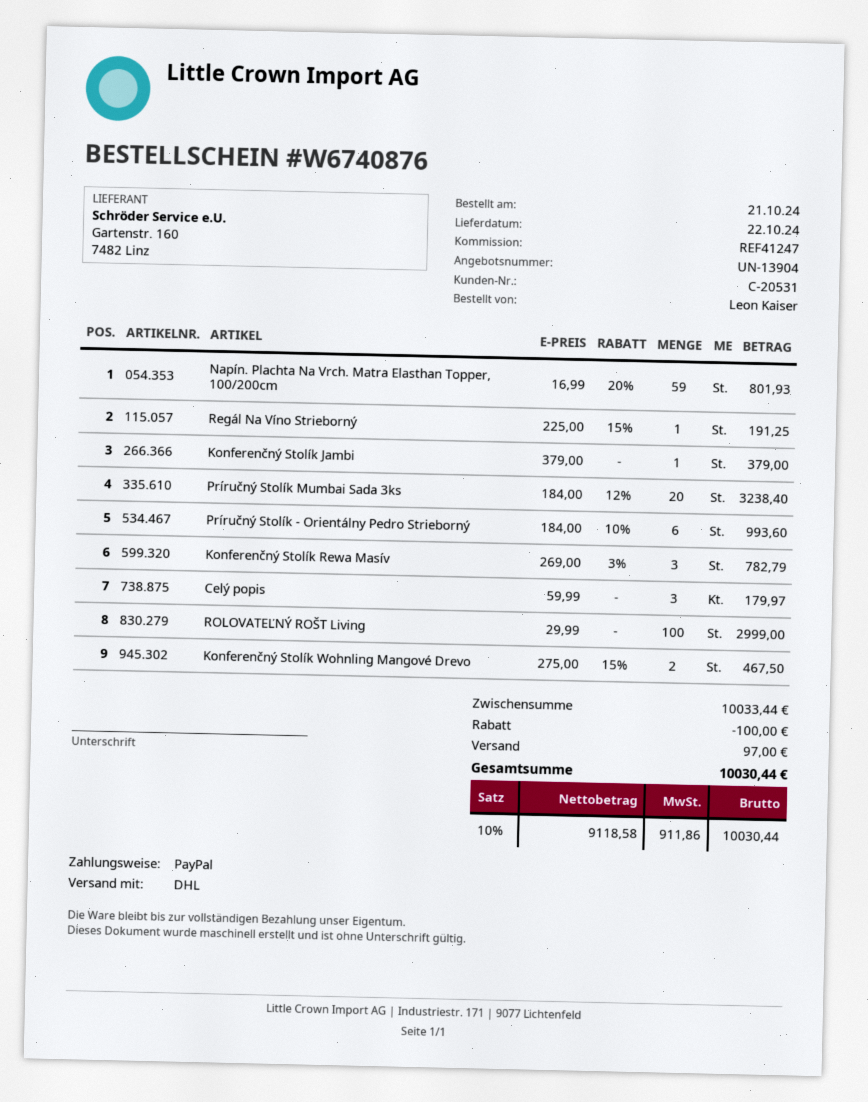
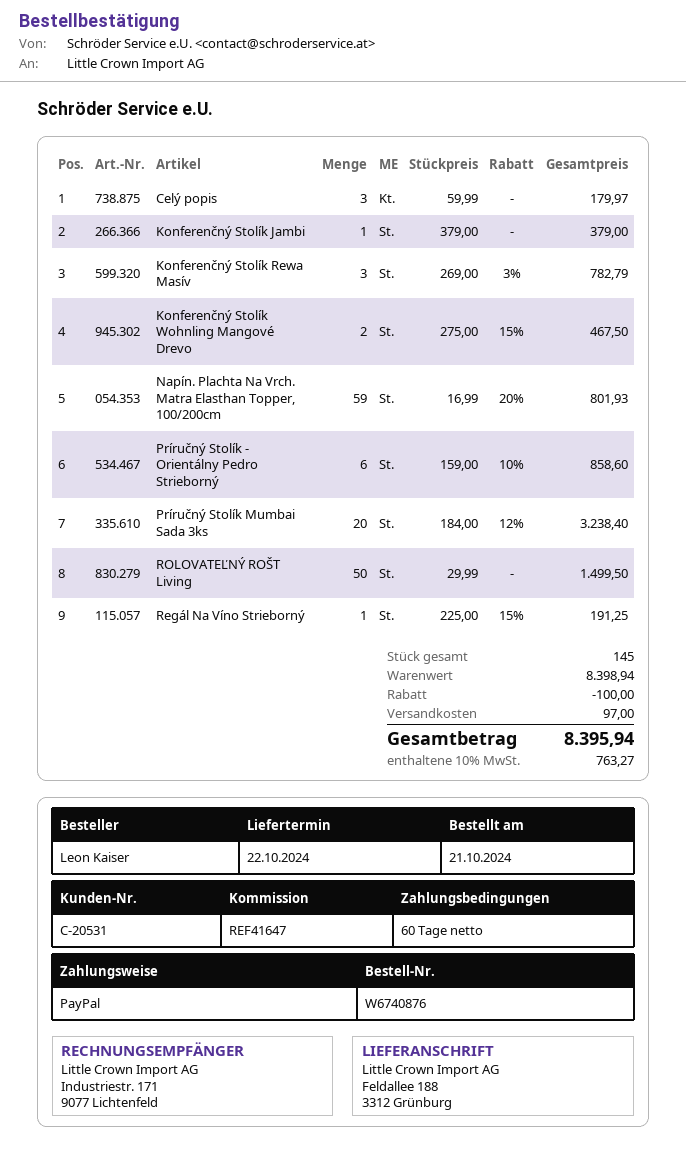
reference: REF41247 -> REF41647
Príručný Stolík - Orientálny Pedro Strieborný: 6 x 184.00 - 10% = 993.60 -> 6 x 159.00 - 10% = 858.60
ROLOVATEĽNÝ ROŠT Living: 100 x 29.99 = 2999.00 -> 50 x 29.99 = 1499.50
subtotal: 10033.44 -> 8398.94
tax: 10% = 911.86 -> 10% = 763.27
total: 10030.44 -> 8395.94

